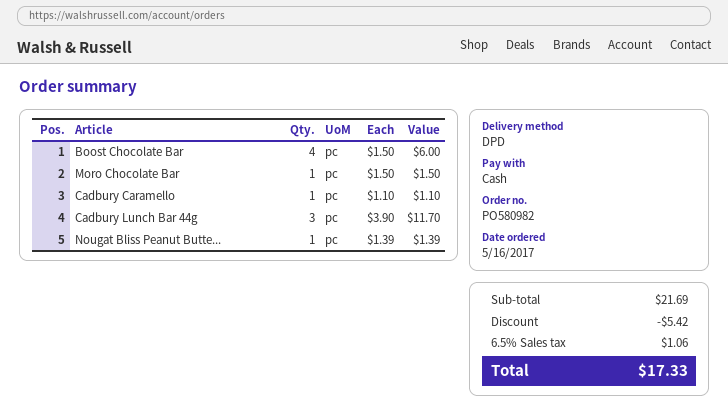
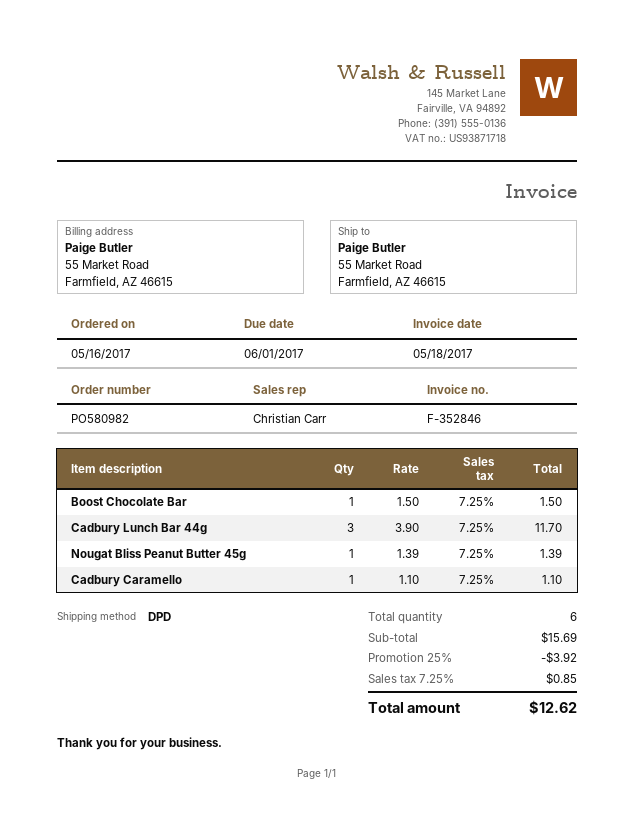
Boost Chocolate Bar: 4 x 1.50 = 6.00 -> 1 x 1.50 = 1.50
Moro Chocolate Bar: 1 x 1.50 = 1.50 -> none
subtotal: 21.69 -> 15.69
discount: 5.42 -> 3.92
tax: 6.5% = 1.06 -> 7.25% = 0.85
total: 17.33 -> 12.62

